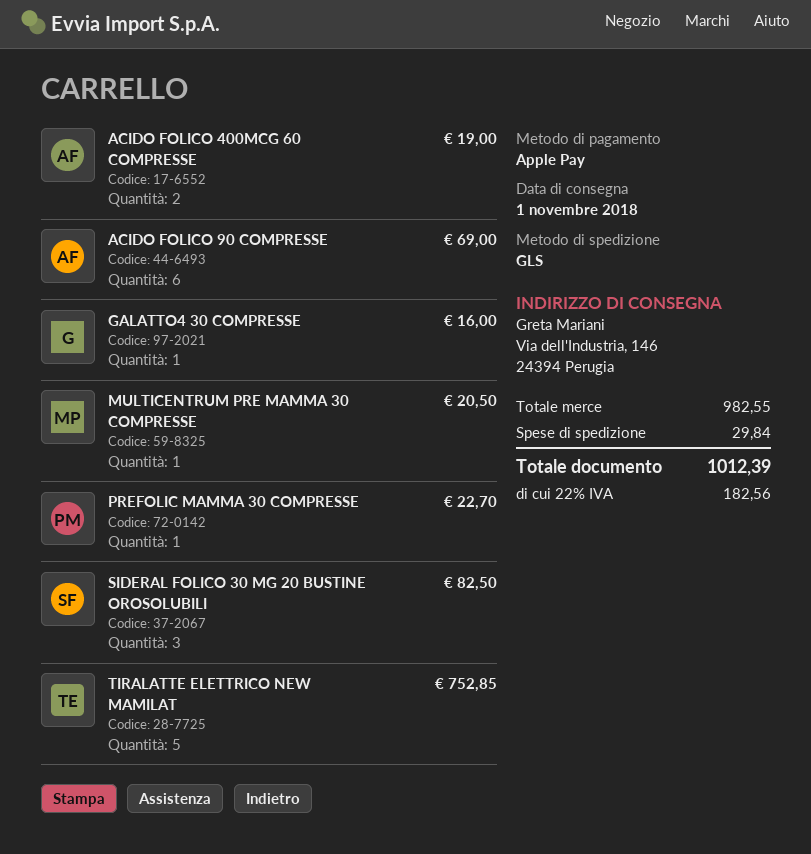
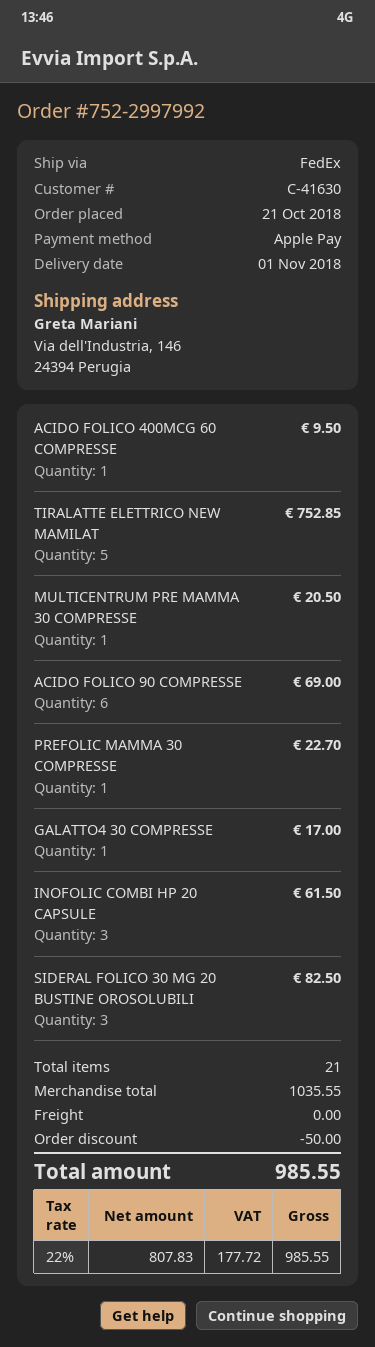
shipping method: GLS -> FedEx
ACIDO FOLICO 400MCG 60 COMPRESSE: 2 for 19.00 -> 1 for 9.50
GALATTO4 30 COMPRESSE: 1 for 16.00 -> 1 for 17.00
INOFOLIC COMBI HP 20 CAPSULE: none -> 3 for 61.50
subtotal: 982.55 -> 1035.55
discount: none -> 50.00
shipping: 29.84 -> 0.00
tax: 22% = 182.56 -> 22% = 177.72
total: 1012.39 -> 985.55

